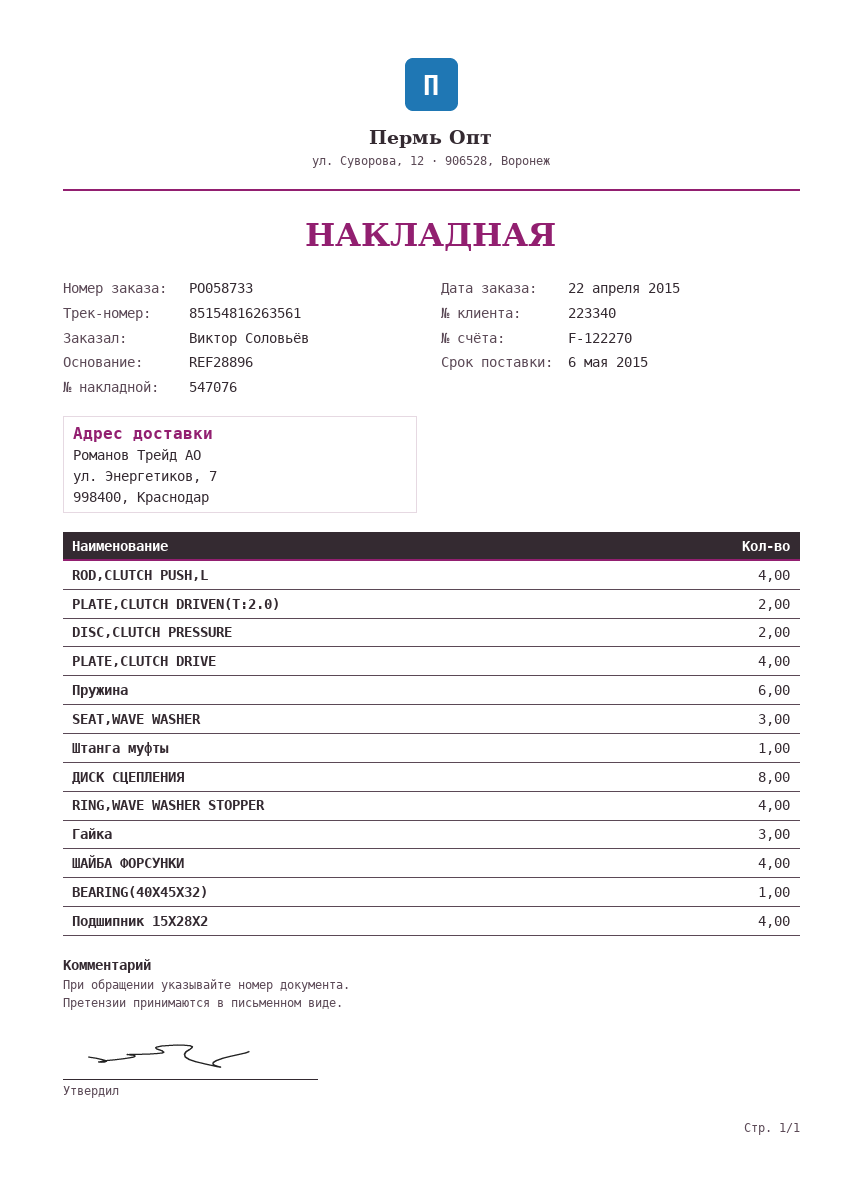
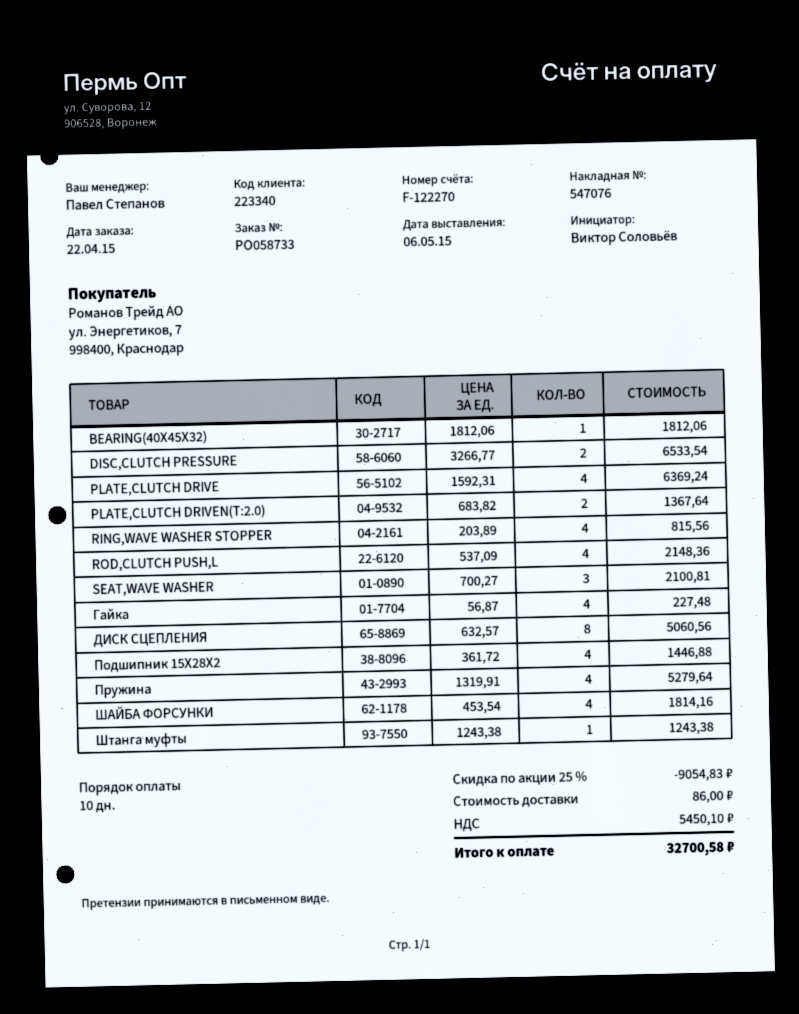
Пружина: 6 -> 4
Гайка: 3 -> 4

